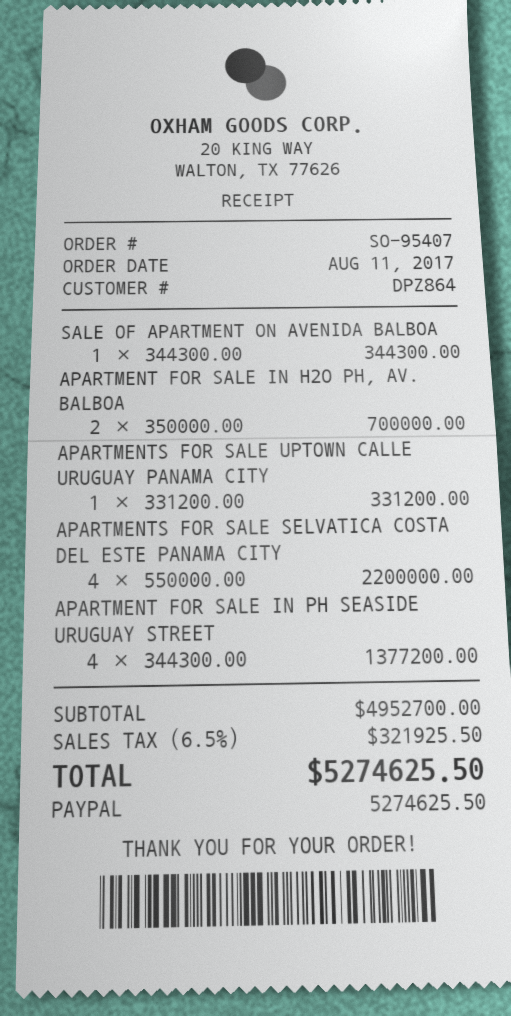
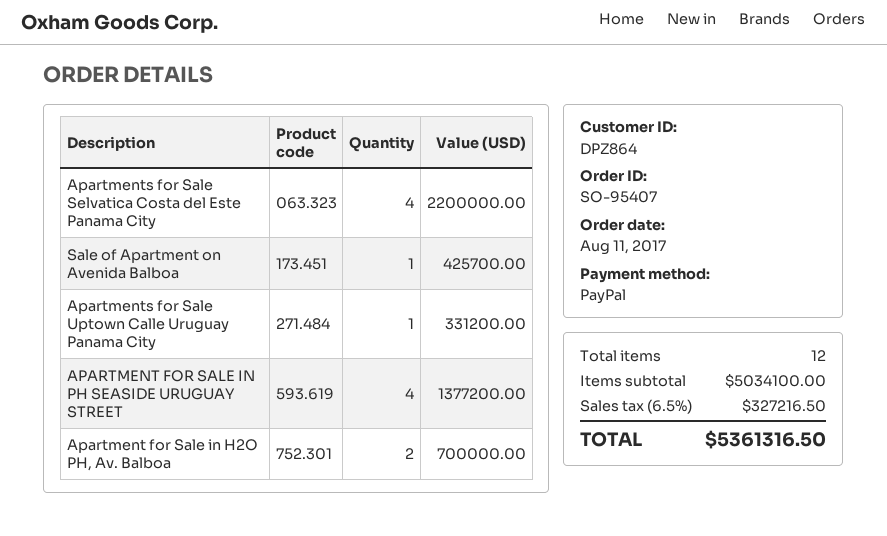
SALE OF APARTMENT ON AVENIDA BALBOA: 1 for 344300.00 -> 1 for 425700.00
subtotal: 4952700.00 -> 5034100.00
tax: 6.5% = 321925.50 -> 6.5% = 327216.50
total: 5274625.50 -> 5361316.50

